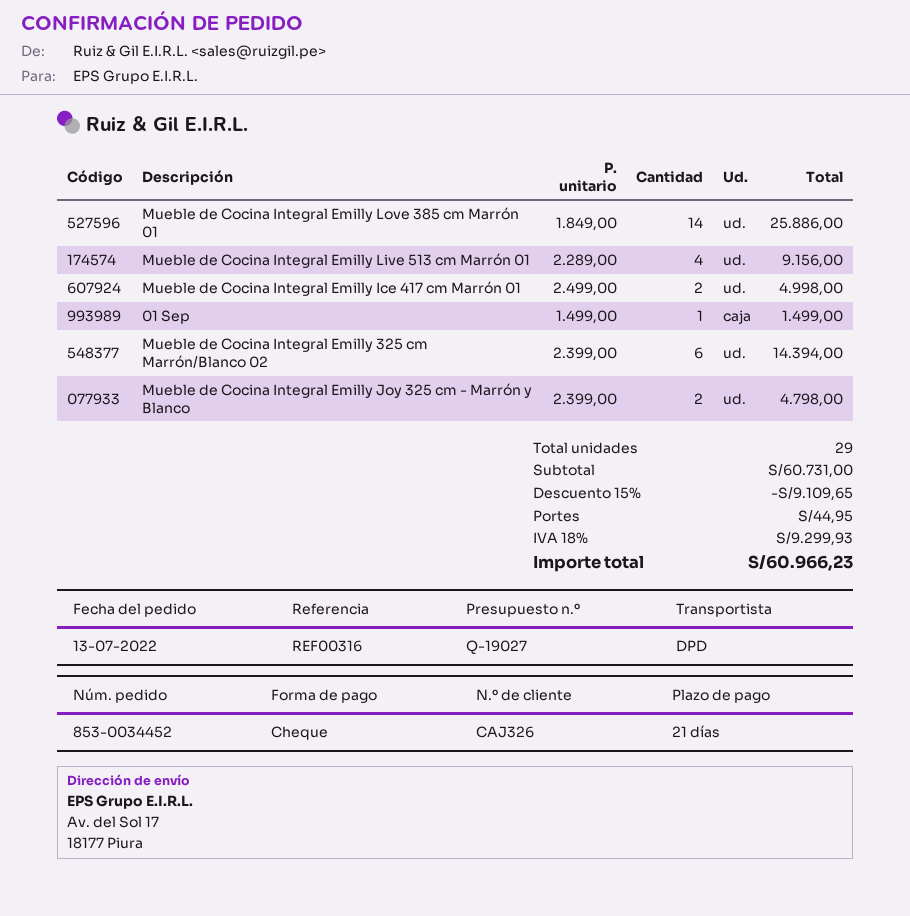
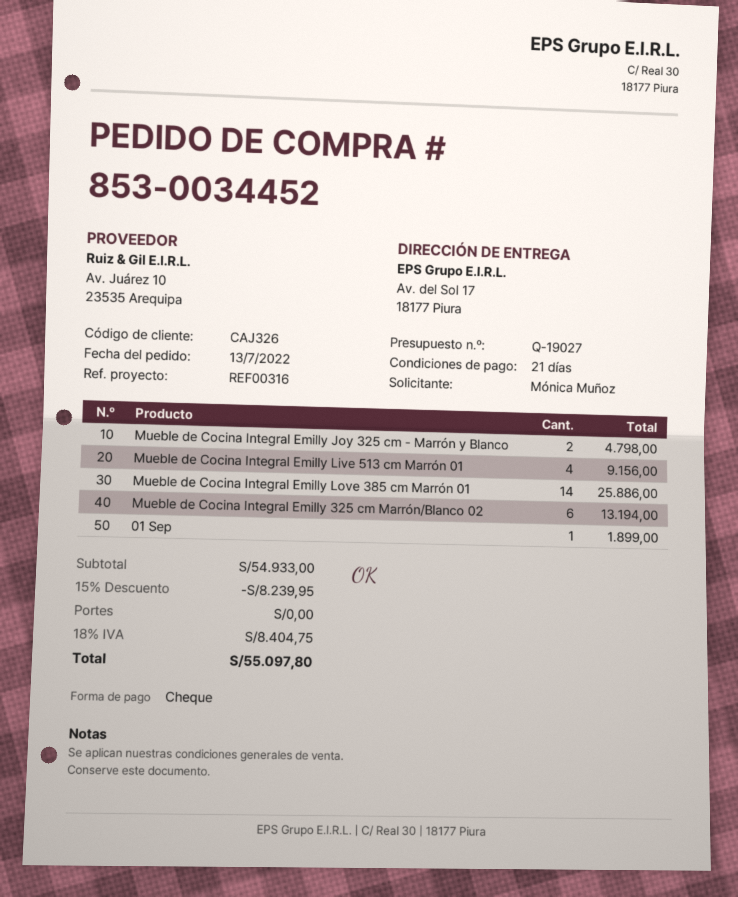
Mueble de Cocina Integral Emilly Ice 417 cm Marrón 01: 2 for 4998.00 -> none
01 Sep: 1 for 1499.00 -> 1 for 1899.00
Mueble de Cocina Integral Emilly 325 cm Marrón/Blanco 02: 6 for 14394.00 -> 6 for 13194.00
subtotal: 60731.00 -> 54933.00
discount: 15% = 9109.65 -> 15% = 8239.95
shipping: 44.95 -> 0.00
tax: 18% = 9299.93 -> 18% = 8404.75
total: 60966.23 -> 55097.80

